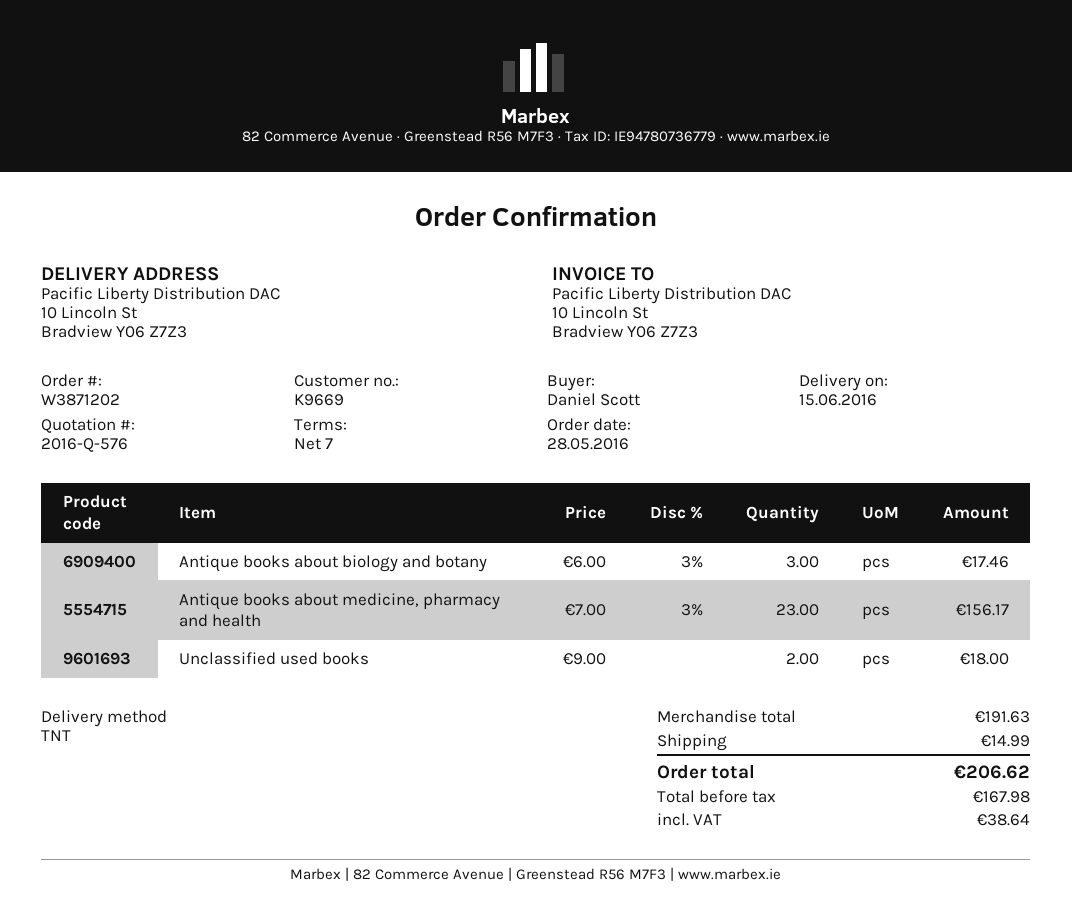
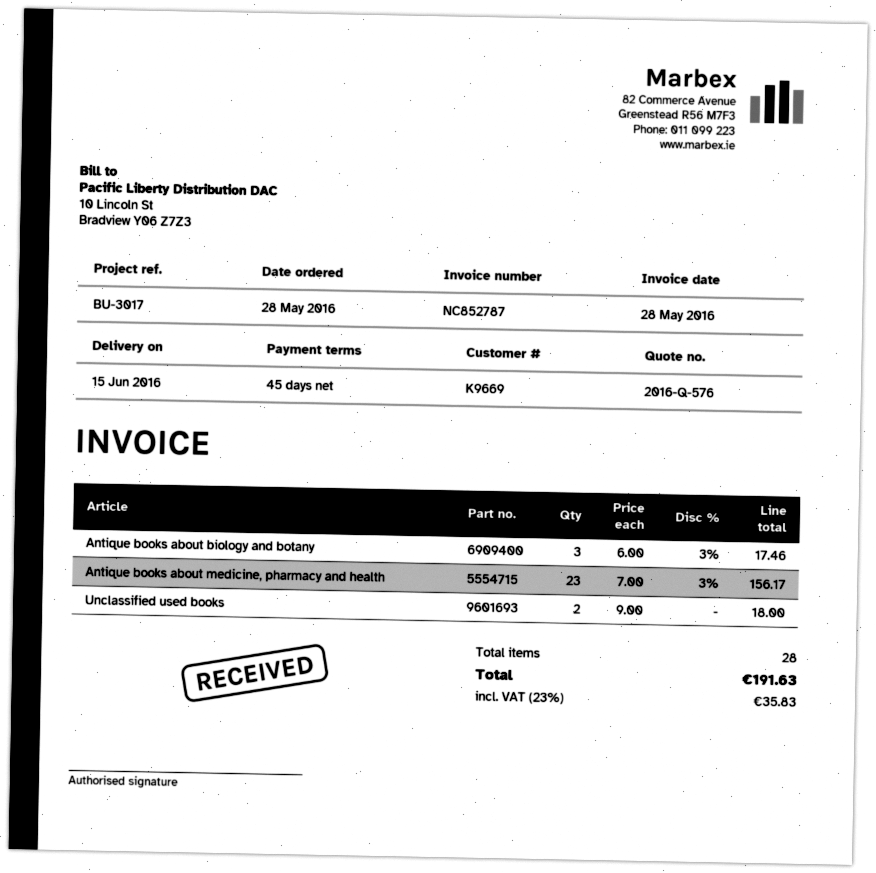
payment terms: 7 days -> 45 days
shipping: 14.99 -> none
tax: 38.64 -> 35.83
total: 206.62 -> 191.63

